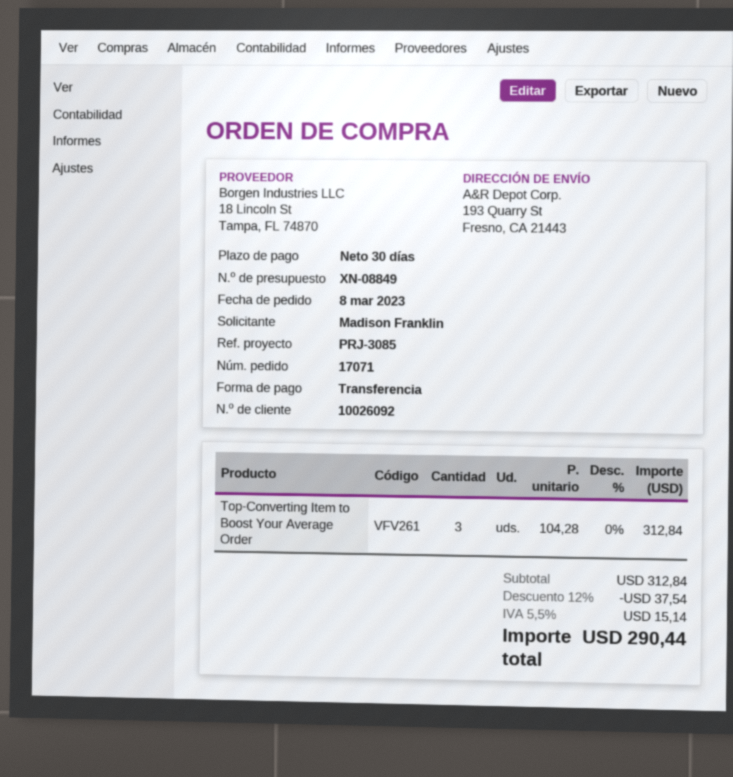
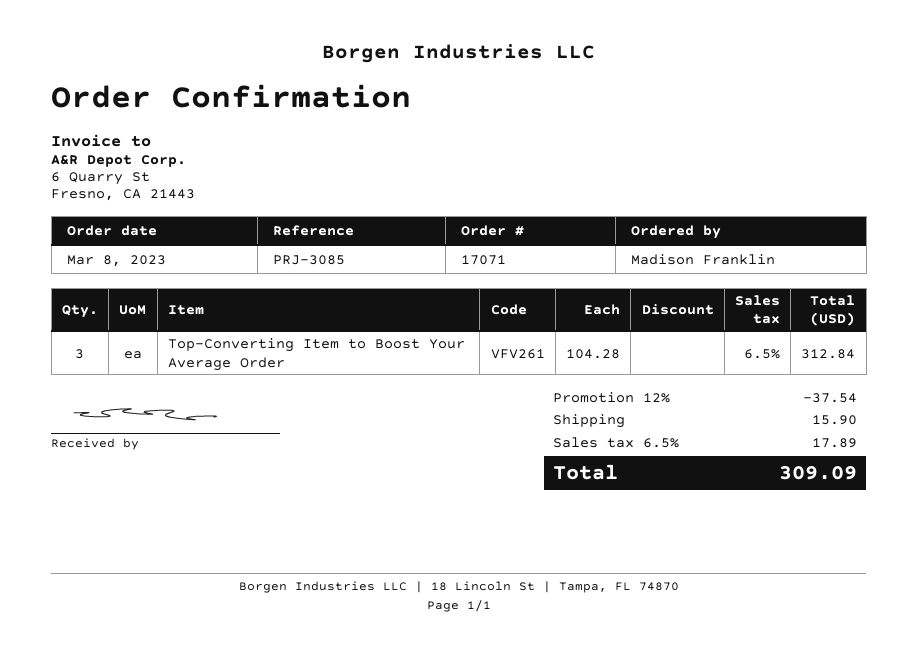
shipping: none -> 15.90
tax: 5.5% = 15.14 -> 6.5% = 17.89
total: 290.44 -> 309.09

